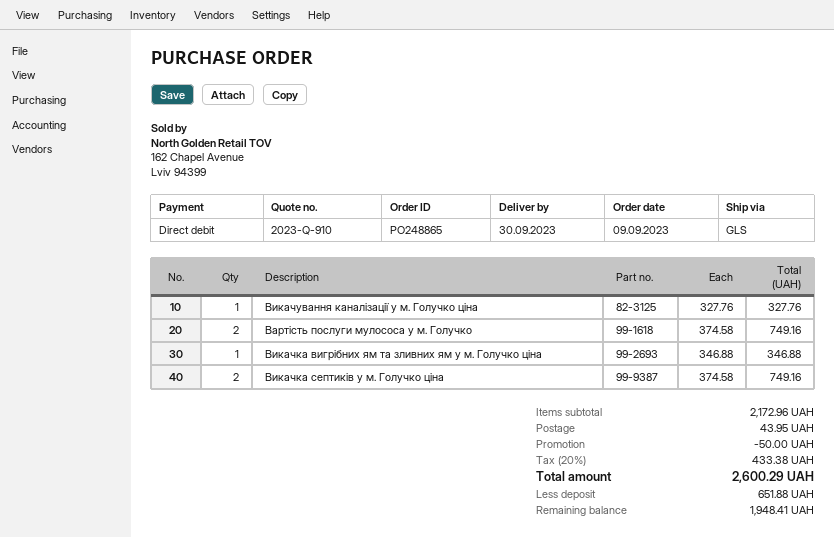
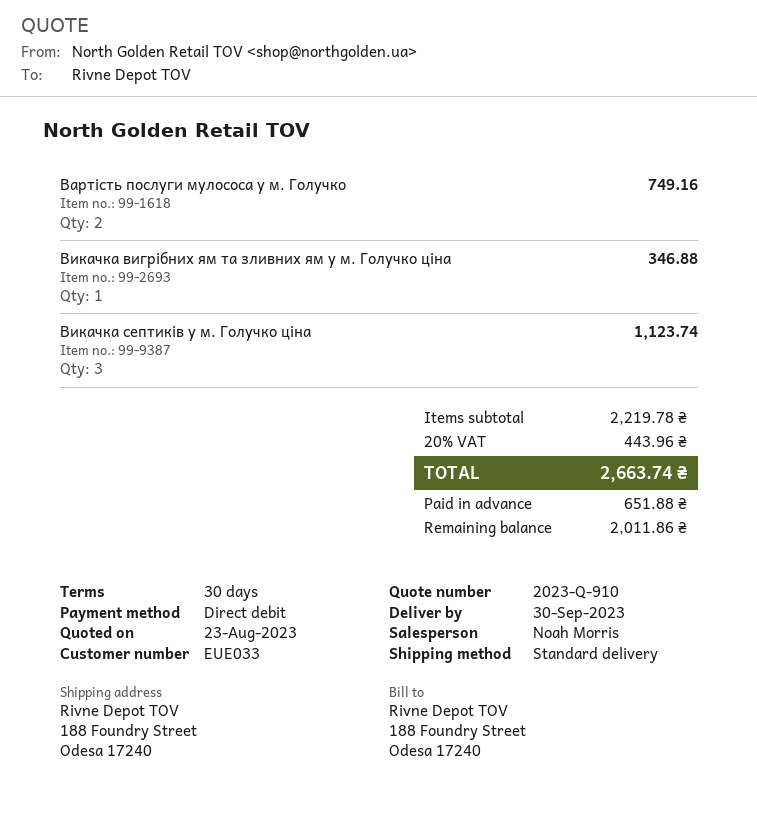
shipping method: GLS -> standard
Викачування каналізації у м. Голучко ціна: 1 for 327.76 -> none
Викачка септиків у м. Голучко ціна: 2 for 749.16 -> 3 for 1123.74
subtotal: 2172.96 -> 2219.78
discount: 50.00 -> none
shipping: 43.95 -> none
tax: 20% = 433.38 -> 20% = 443.96
total: 2600.29 -> 2663.74
balance: 1948.41 -> 2011.86

